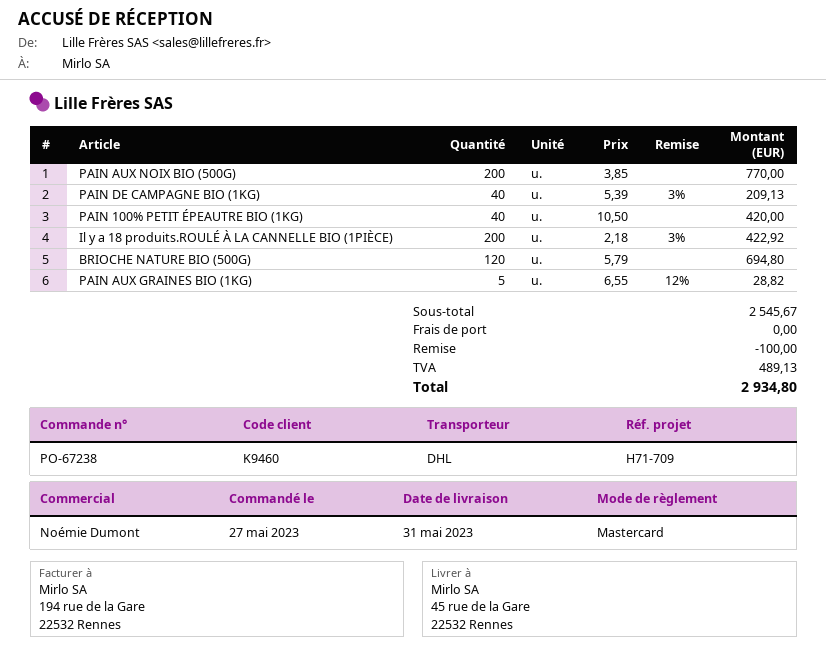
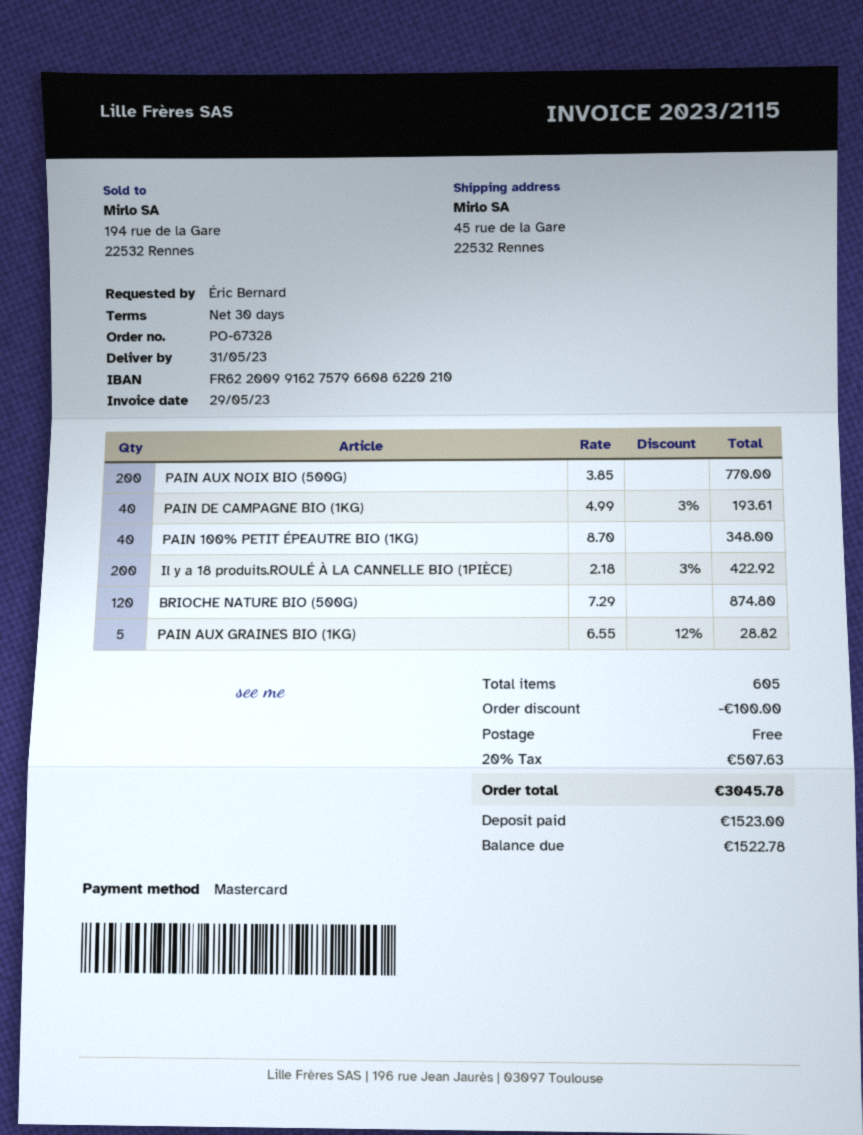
order number: PO-67238 -> PO-67328
PAIN DE CAMPAGNE BIO (1KG): 40 x 5.39 - 3% = 209.13 -> 40 x 4.99 - 3% = 193.61
PAIN 100% PETIT ÉPEAUTRE BIO (1KG): 40 x 10.50 = 420.00 -> 40 x 8.70 = 348.00
BRIOCHE NATURE BIO (500G): 120 x 5.79 = 694.80 -> 120 x 7.29 = 874.80
tax: 489.13 -> 507.63
total: 2934.80 -> 3045.78

